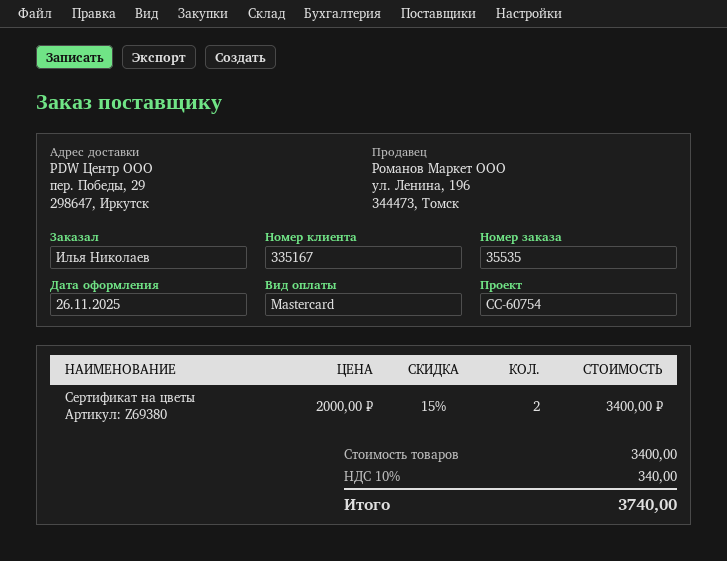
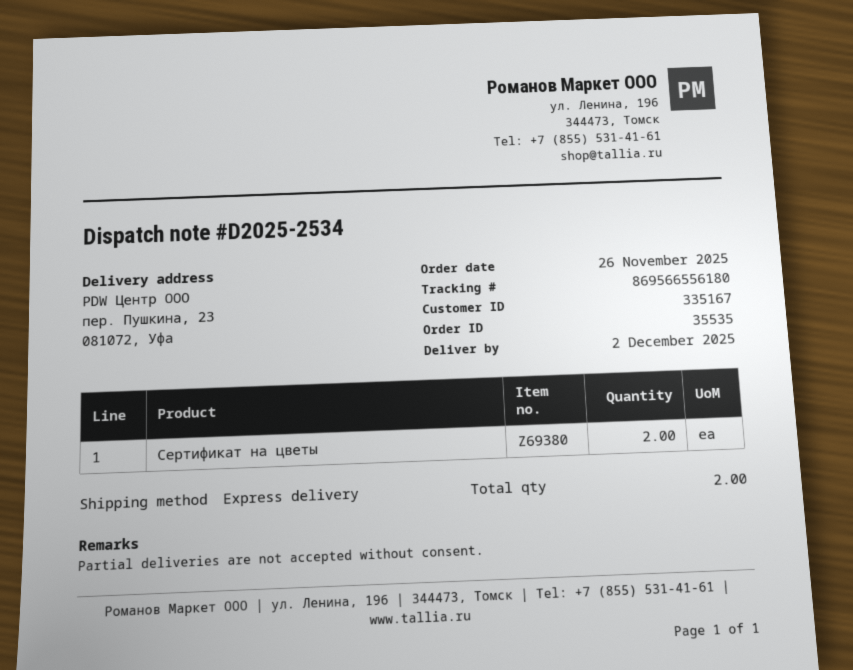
ship to: пер. Победы, 29, 298647, Иркутск -> пер. Пушкина, 23, 081072, Уфа

